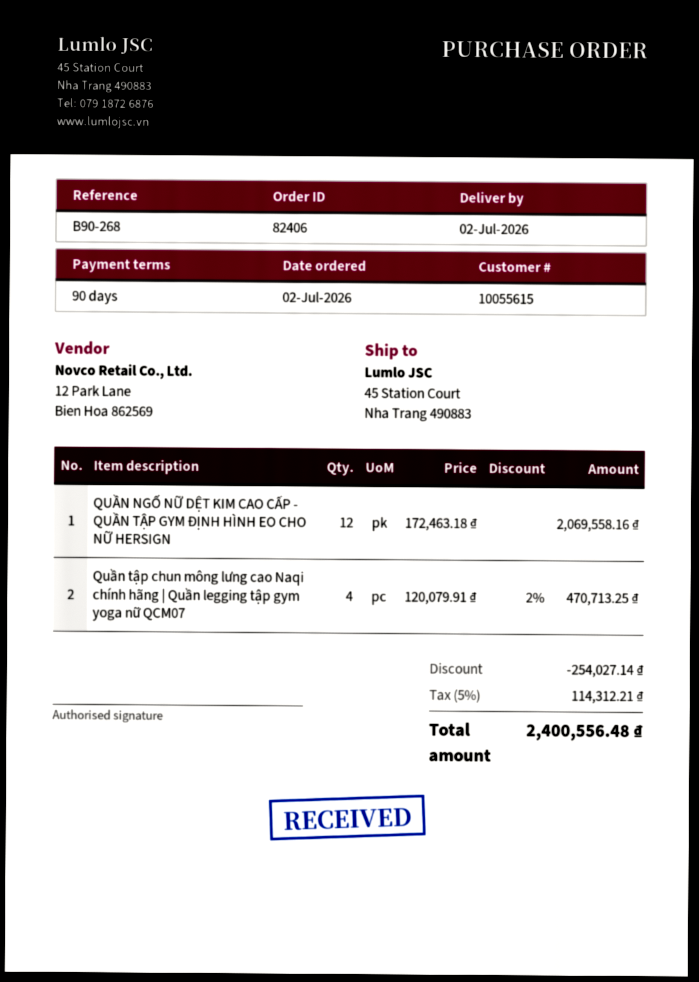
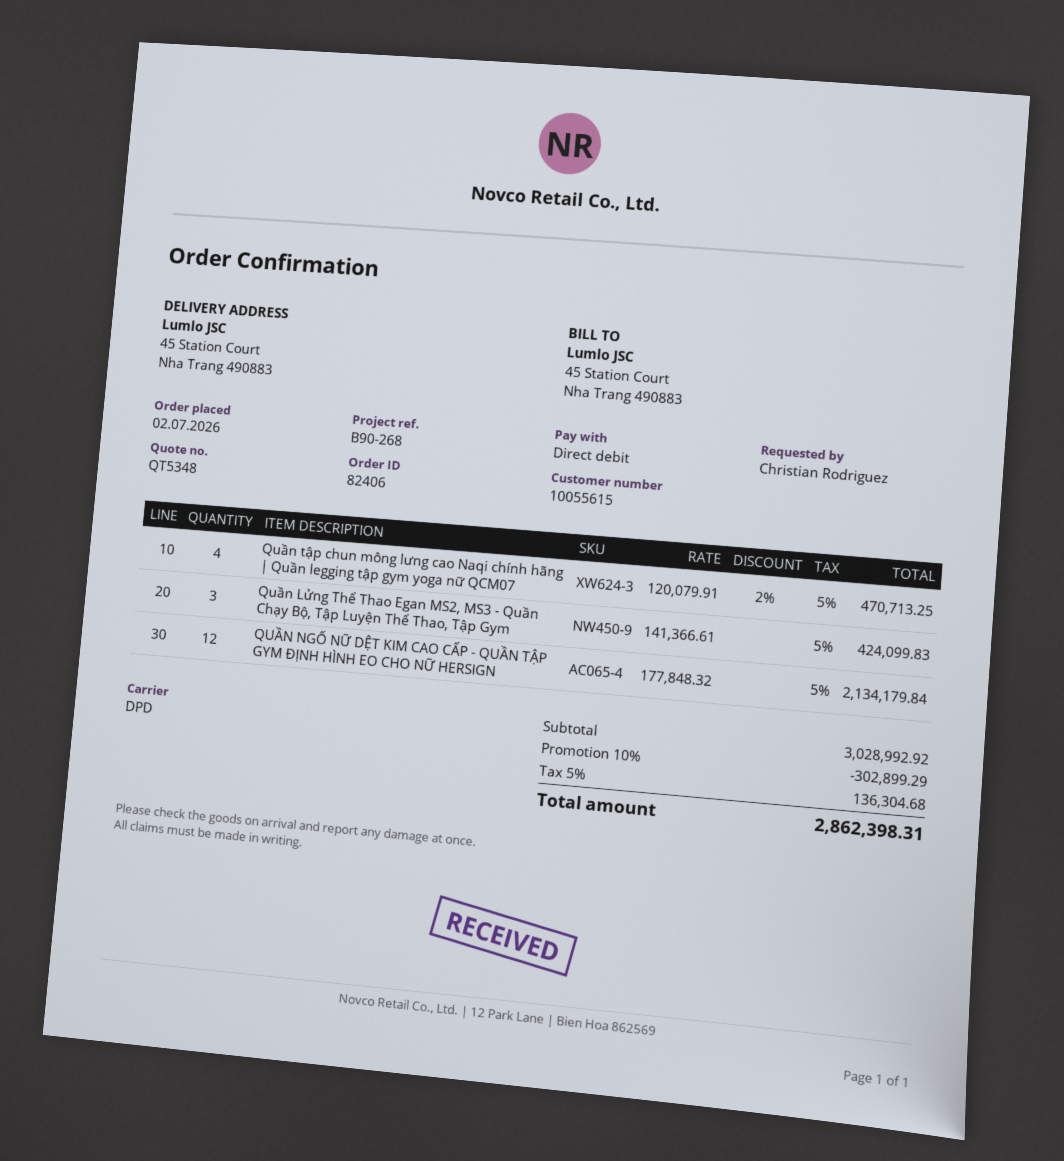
QUẦN NGỐ NỮ DỆT KIM CAO CẤP - QUẦN TẬP GYM ĐỊNH HÌNH EO CHO NỮ HERSIGN: 12 x 172463.18 = 2069558.16 -> 12 x 177848.32 = 2134179.84
Quần Lửng Thể Thao Egan MS2, MS3 - Quần Chạy Bộ, Tập Luyện Thể Thao, Tập Gym: none -> 3 x 141366.61 = 424099.83
discount: 254027.14 -> 302899.29
tax: 5% = 114312.21 -> 5% = 136304.68
total: 2400556.48 -> 2862398.31

